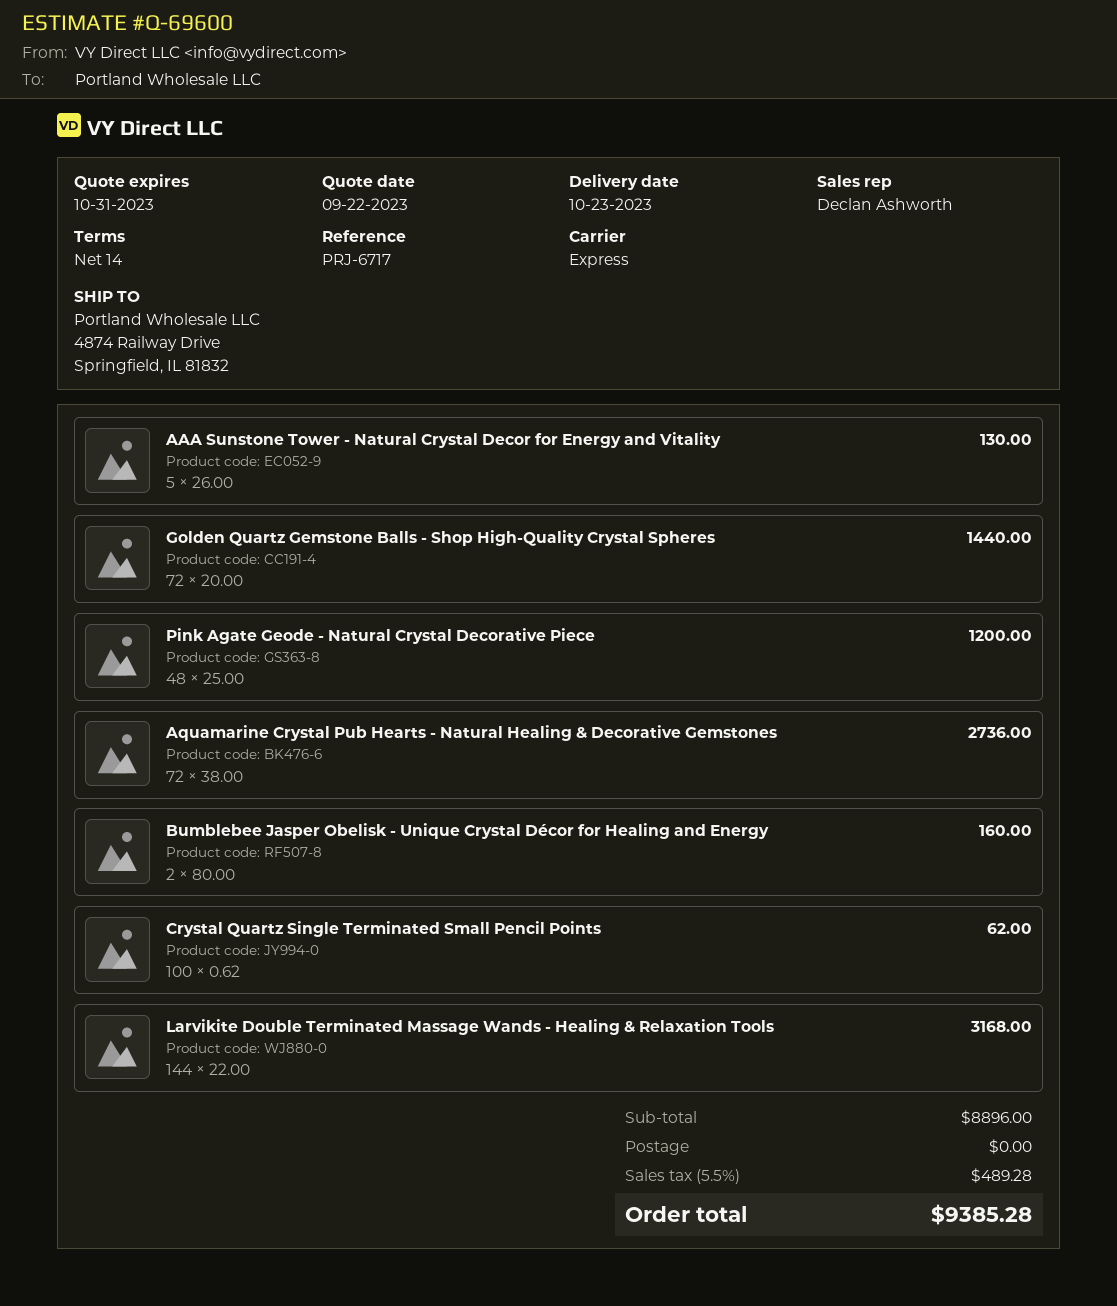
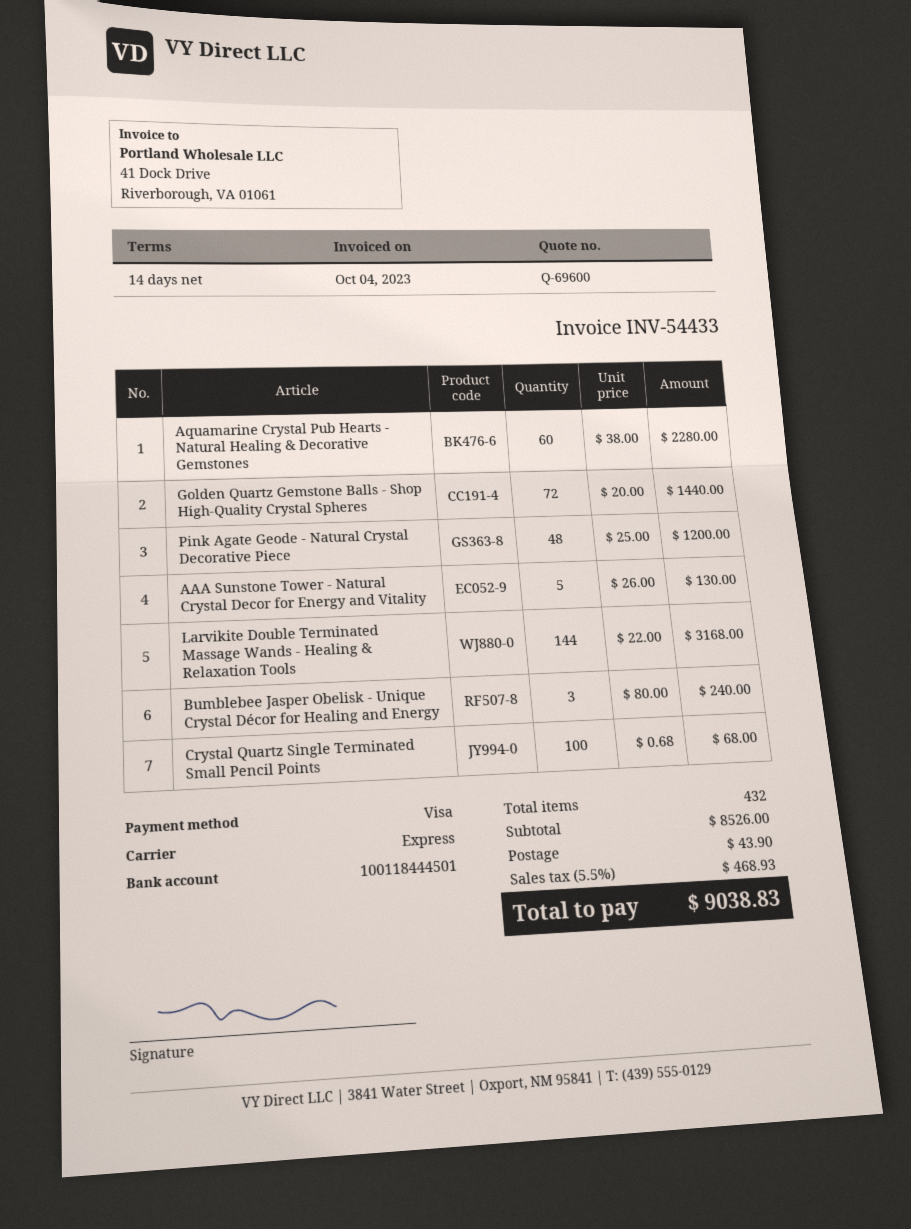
Aquamarine Crystal Pub Hearts - Natural Healing & Decorative Gemstones: 72 x 38.00 = 2736.00 -> 60 x 38.00 = 2280.00
Bumblebee Jasper Obelisk - Unique Crystal Décor for Healing and Energy: 2 x 80.00 = 160.00 -> 3 x 80.00 = 240.00
Crystal Quartz Single Terminated Small Pencil Points: 100 x 0.62 = 62.00 -> 100 x 0.68 = 68.00
subtotal: 8896.00 -> 8526.00
shipping: 0.00 -> 43.90
tax: 5.5% = 489.28 -> 5.5% = 468.93
total: 9385.28 -> 9038.83

